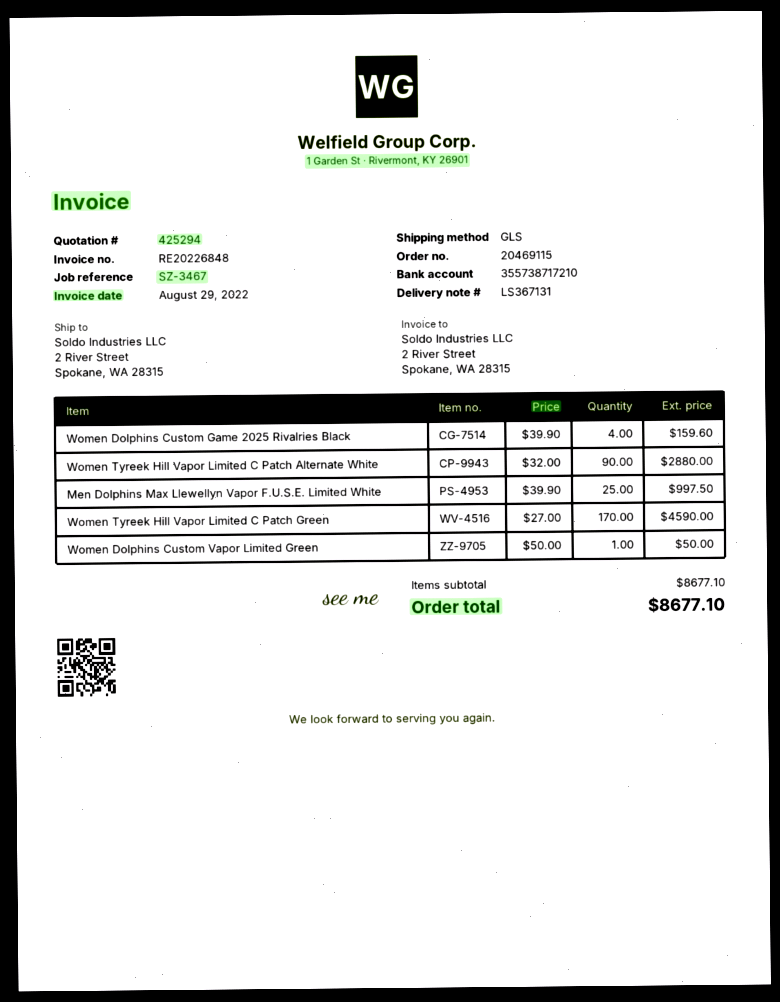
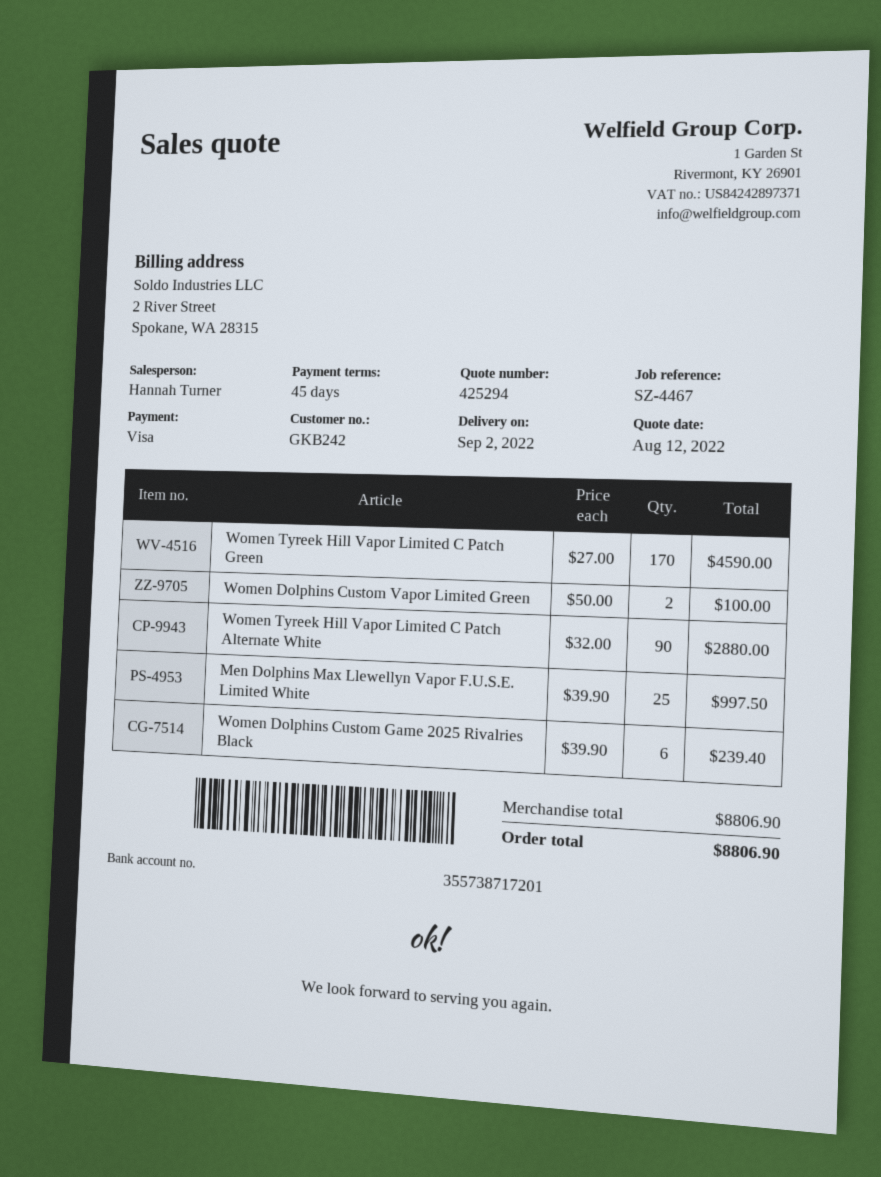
reference: SZ-3467 -> SZ-4467
bank account: 355738717210 -> 355738717201
Women Dolphins Custom Game 2025 Rivalries Black: 4 x 39.90 = 159.60 -> 6 x 39.90 = 239.40
Women Dolphins Custom Vapor Limited Green: 1 x 50.00 = 50.00 -> 2 x 50.00 = 100.00
subtotal: 8677.10 -> 8806.90
total: 8677.10 -> 8806.90

